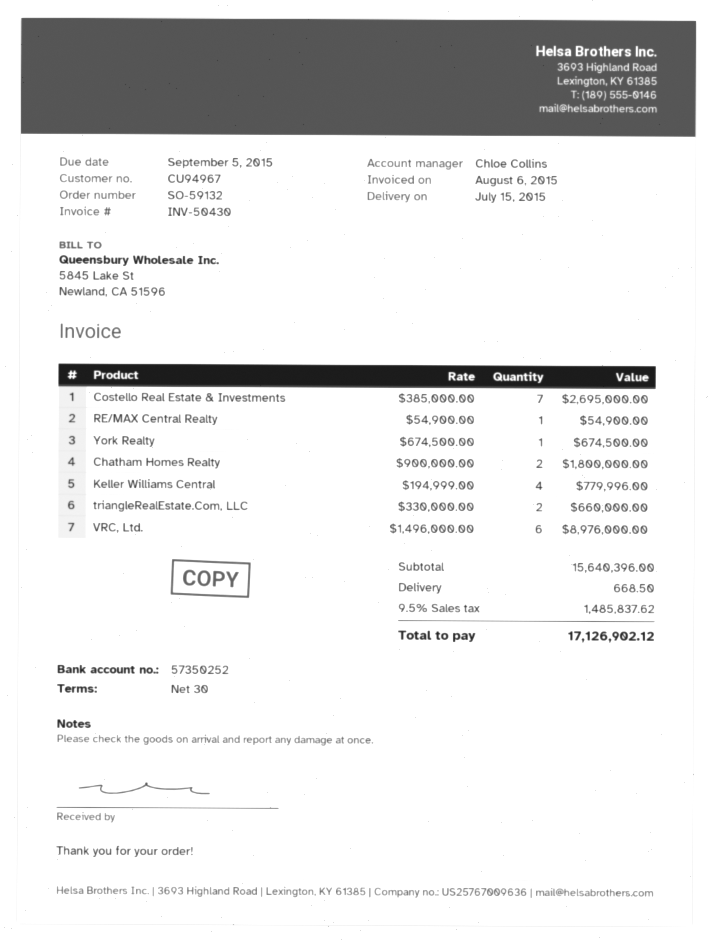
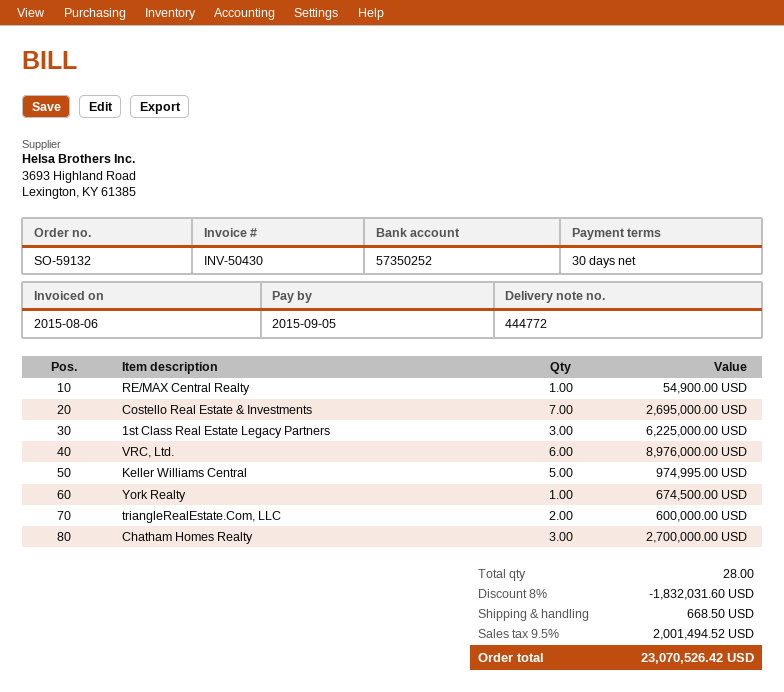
Chatham Homes Realty: 2 for 1800000.00 -> 3 for 2700000.00
Keller Williams Central: 4 for 779996.00 -> 5 for 974995.00
triangleRealEstate.Com, LLC: 2 for 660000.00 -> 2 for 600000.00
1st Class Real Estate Legacy Partners: none -> 3 for 6225000.00
discount: none -> 8% = 1832031.60
tax: 9.5% = 1485837.62 -> 9.5% = 2001494.52
total: 17126902.12 -> 23070526.42

